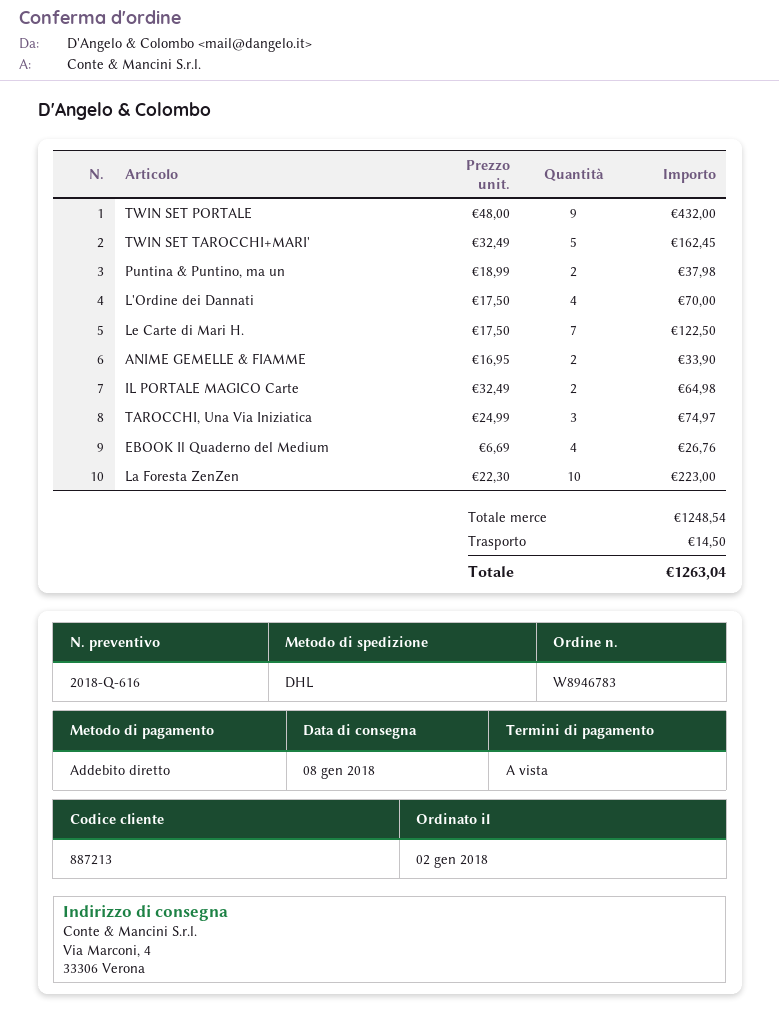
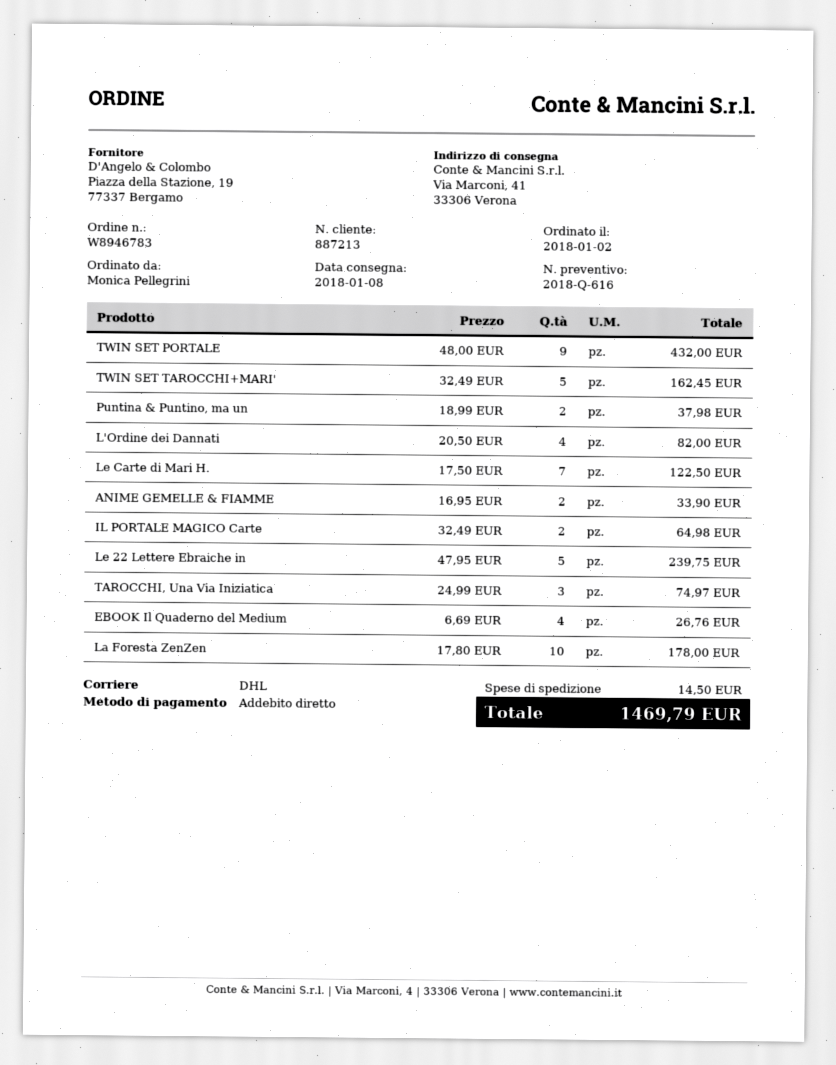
ship to: Via Marconi, 4, 33306 Verona -> Via Marconi, 41, 33306 Verona
L'Ordine dei Dannati: 4 x 17.50 = 70.00 -> 4 x 20.50 = 82.00
La Foresta ZenZen: 10 x 22.30 = 223.00 -> 10 x 17.80 = 178.00
Le 22 Lettere Ebraiche in: none -> 5 x 47.95 = 239.75
total: 1263.04 -> 1469.79

